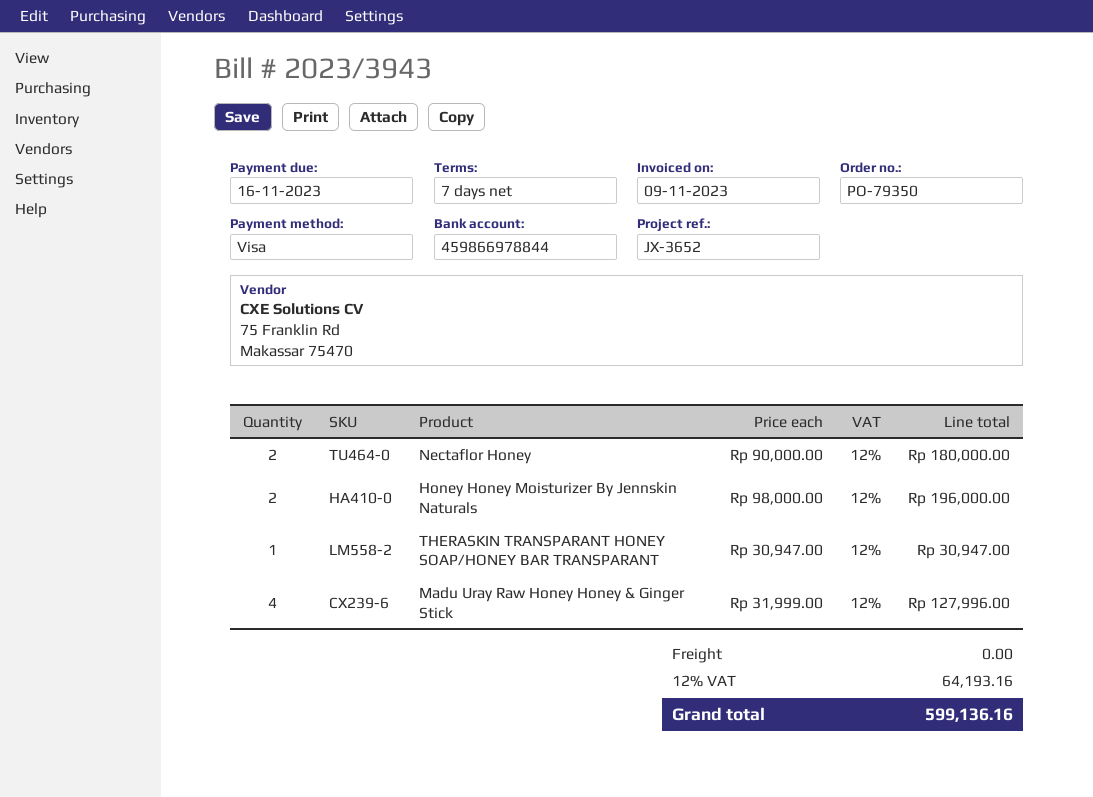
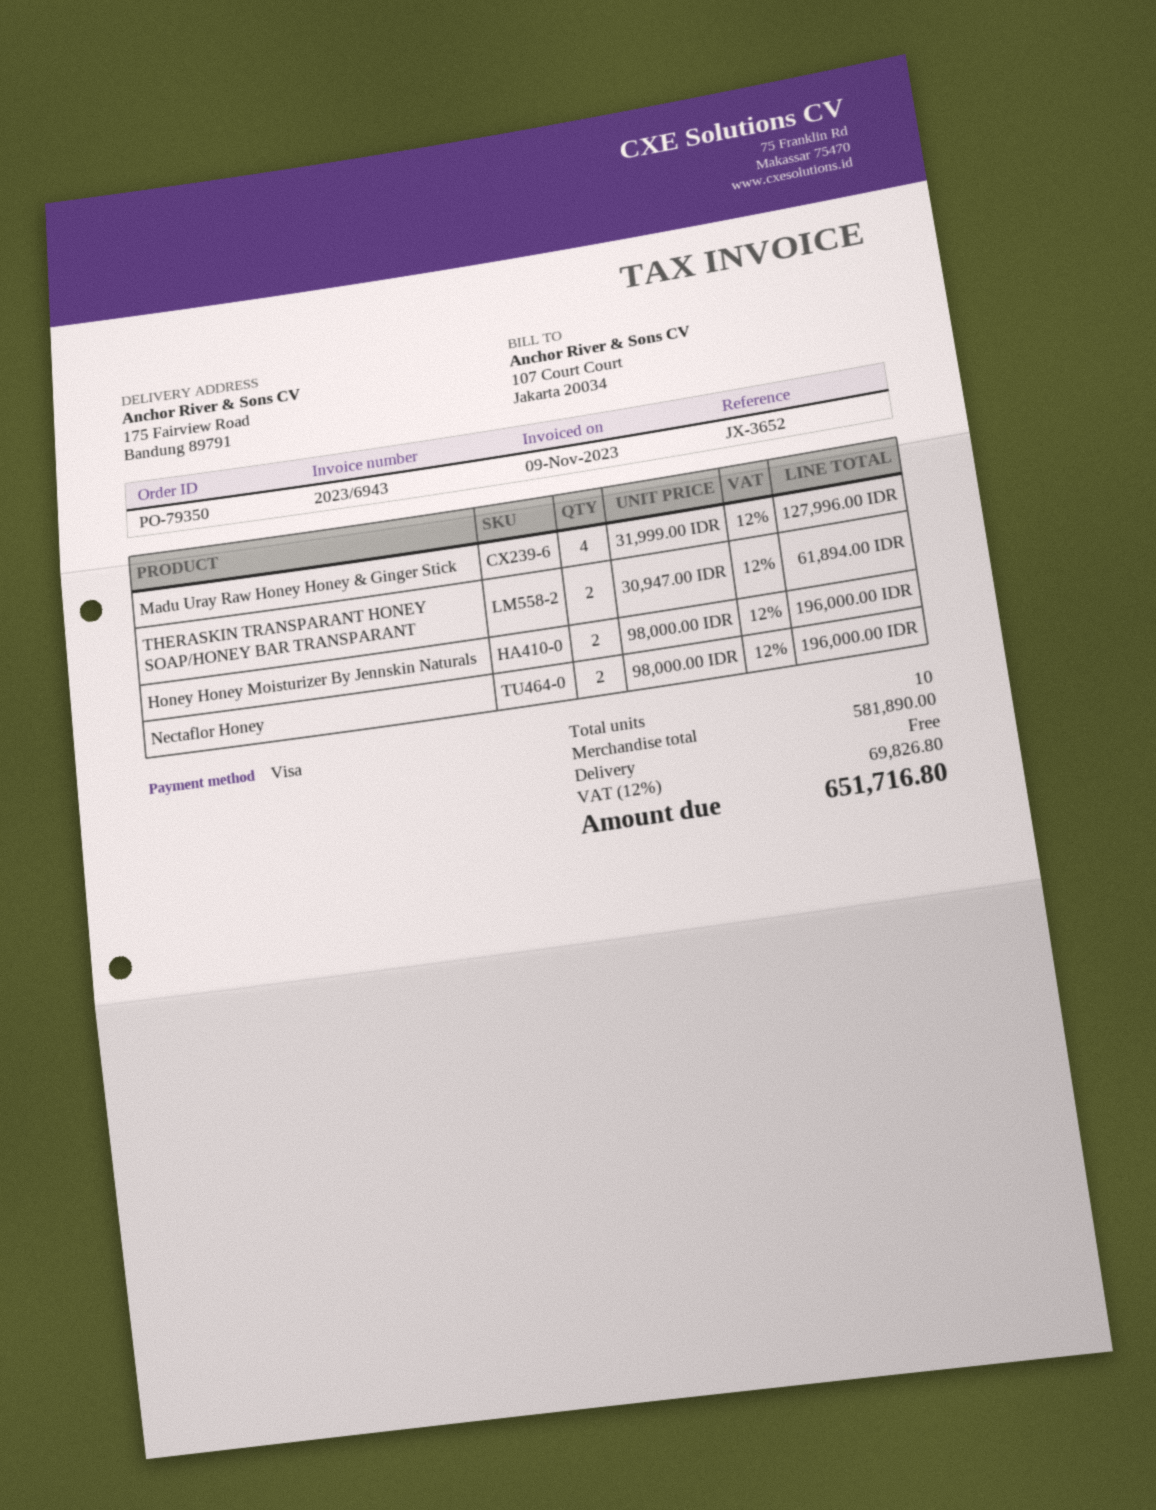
invoice number: 2023/3943 -> 2023/6943
Nectaflor Honey: 2 x 90000.00 = 180000.00 -> 2 x 98000.00 = 196000.00
THERASKIN TRANSPARANT HONEY SOAP/HONEY BAR TRANSPARANT: 1 x 30947.00 = 30947.00 -> 2 x 30947.00 = 61894.00
tax: 12% = 64193.16 -> 12% = 69826.80
total: 599136.16 -> 651716.80

